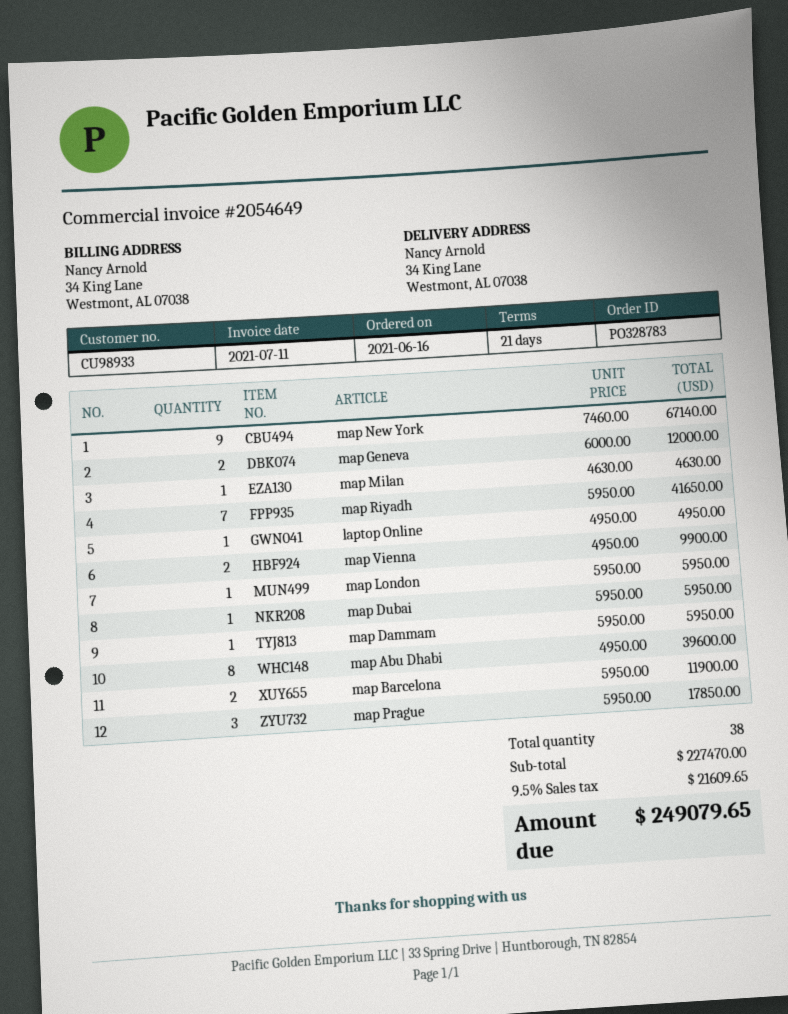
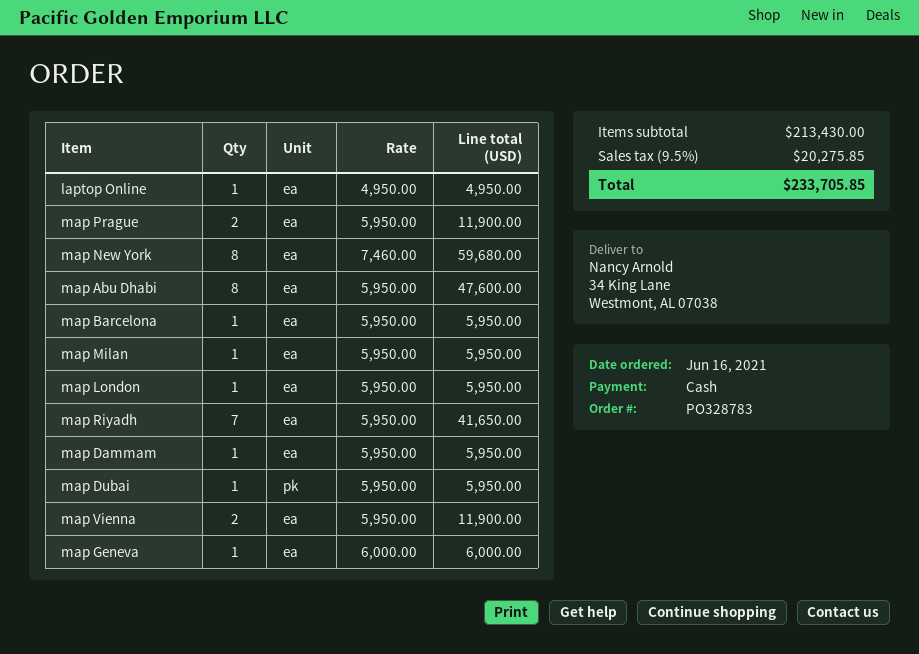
map New York: 9 x 7460.00 = 67140.00 -> 8 x 7460.00 = 59680.00
map Geneva: 2 x 6000.00 = 12000.00 -> 1 x 6000.00 = 6000.00
map Milan: 1 x 4630.00 = 4630.00 -> 1 x 5950.00 = 5950.00
map Vienna: 2 x 4950.00 = 9900.00 -> 2 x 5950.00 = 11900.00
map Abu Dhabi: 8 x 4950.00 = 39600.00 -> 8 x 5950.00 = 47600.00
map Barcelona: 2 x 5950.00 = 11900.00 -> 1 x 5950.00 = 5950.00
map Prague: 3 x 5950.00 = 17850.00 -> 2 x 5950.00 = 11900.00
subtotal: 227470.00 -> 213430.00
tax: 9.5% = 21609.65 -> 9.5% = 20275.85
total: 249079.65 -> 233705.85

